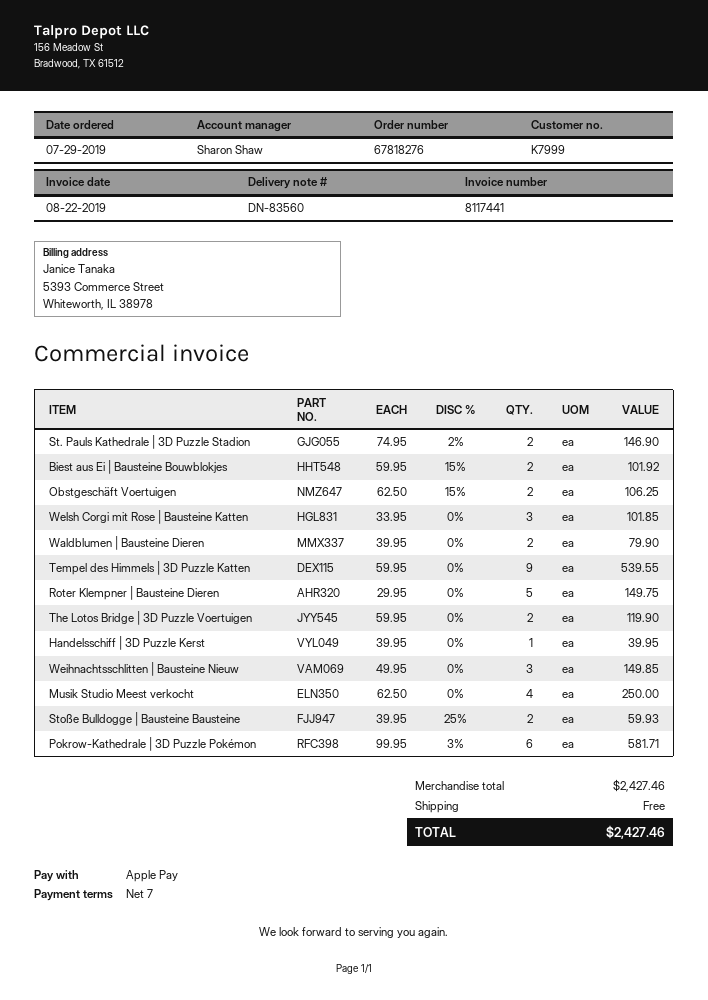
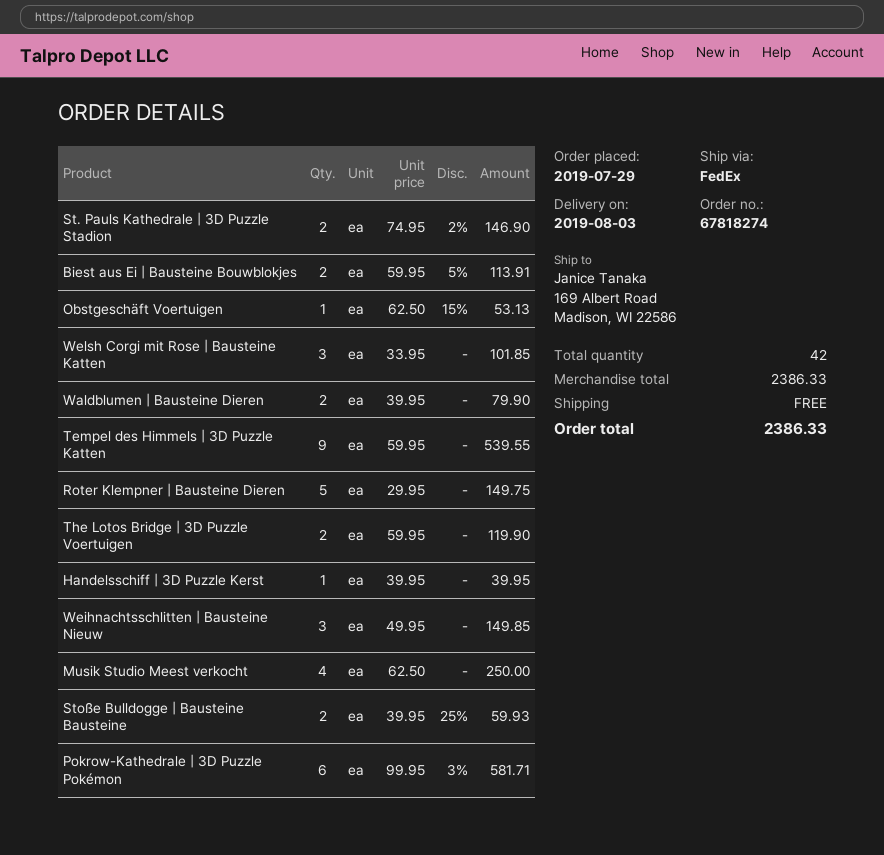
order number: 67818276 -> 67818274
Biest aus Ei | Bausteine Bouwblokjes: 2 x 59.95 - 15% = 101.92 -> 2 x 59.95 - 5% = 113.91
Obstgeschäft Voertuigen: 2 x 62.50 - 15% = 106.25 -> 1 x 62.50 - 15% = 53.13
subtotal: 2427.46 -> 2386.33
total: 2427.46 -> 2386.33

